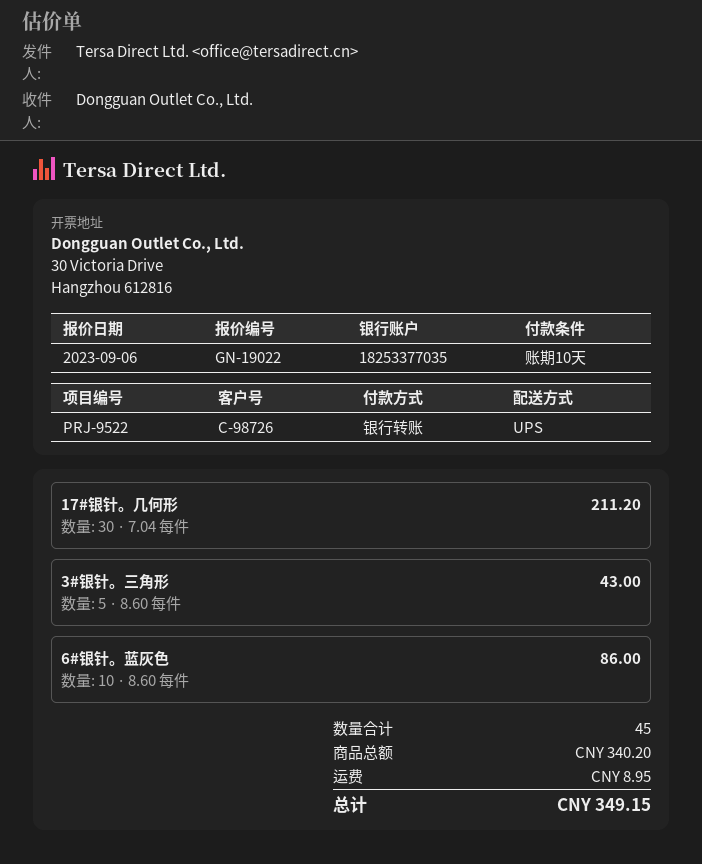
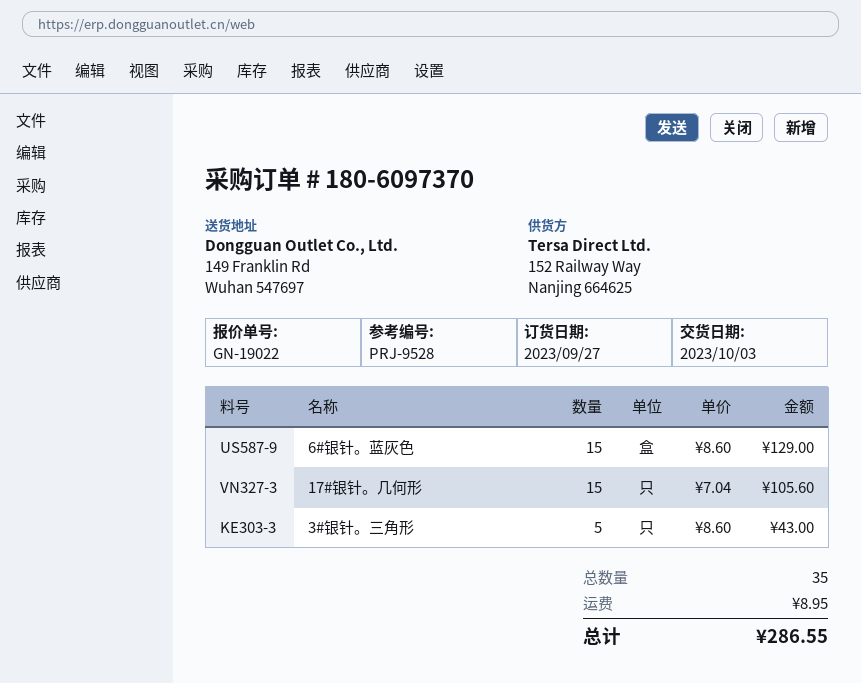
reference: PRJ-9522 -> PRJ-9528
17#银针。几何形: 30 x 7.04 = 211.20 -> 15 x 7.04 = 105.60
6#银针。蓝灰色: 10 x 8.60 = 86.00 -> 15 x 8.60 = 129.00
total quantity: 45 -> 35
total: 349.15 -> 286.55

